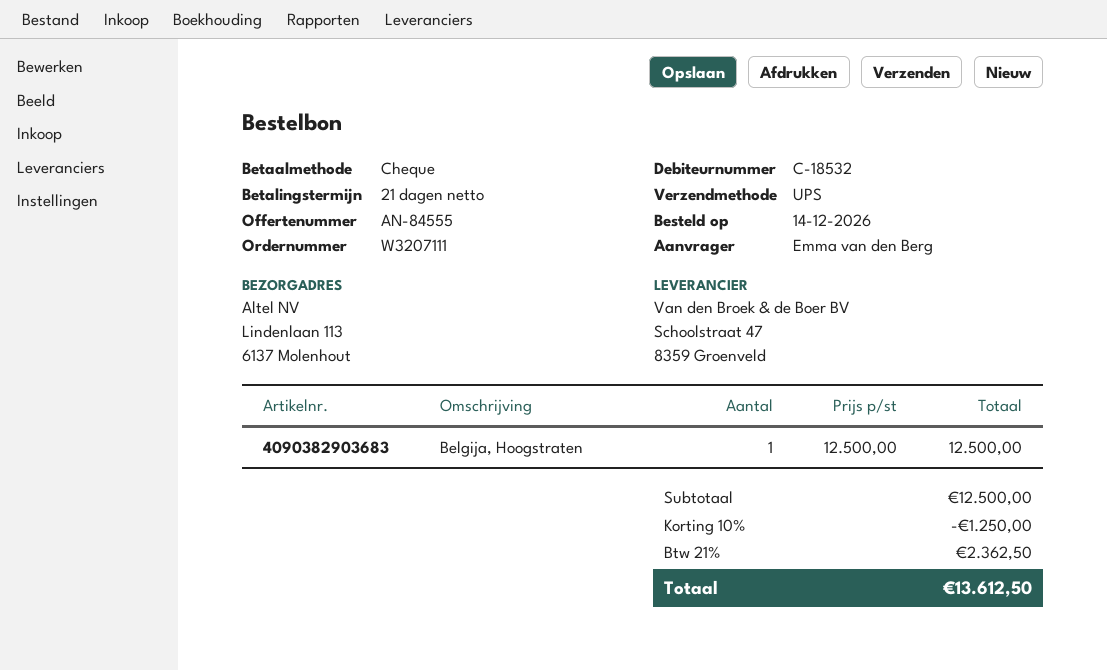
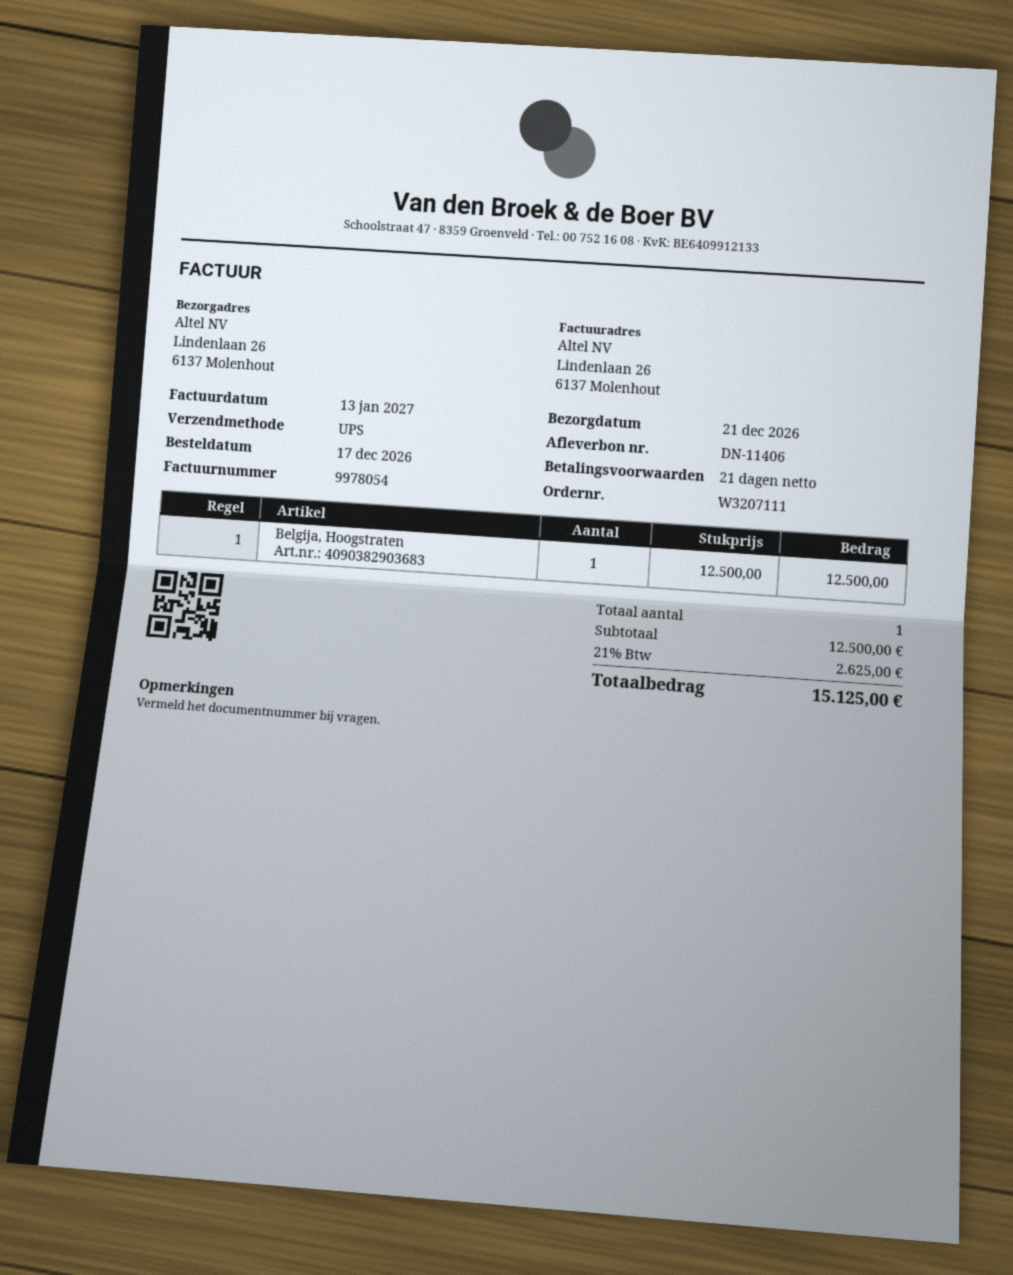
order date: 2026-12-14 -> 2026-12-17
ship to: Lindenlaan 113, 6137 Molenhout -> Lindenlaan 26, 6137 Molenhout
discount: 10% = 1250.00 -> none
tax: 21% = 2362.50 -> 21% = 2625.00
total: 13612.50 -> 15125.00

